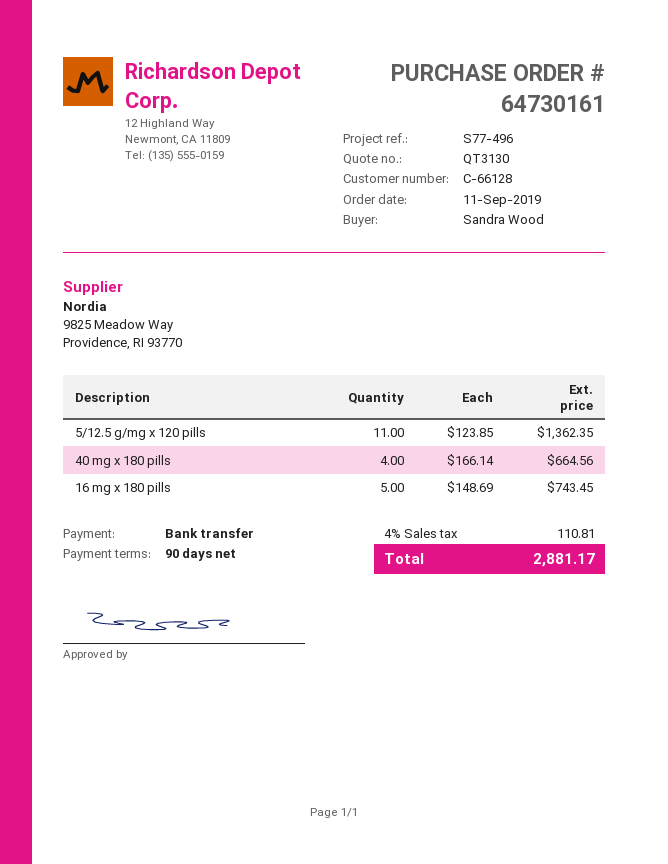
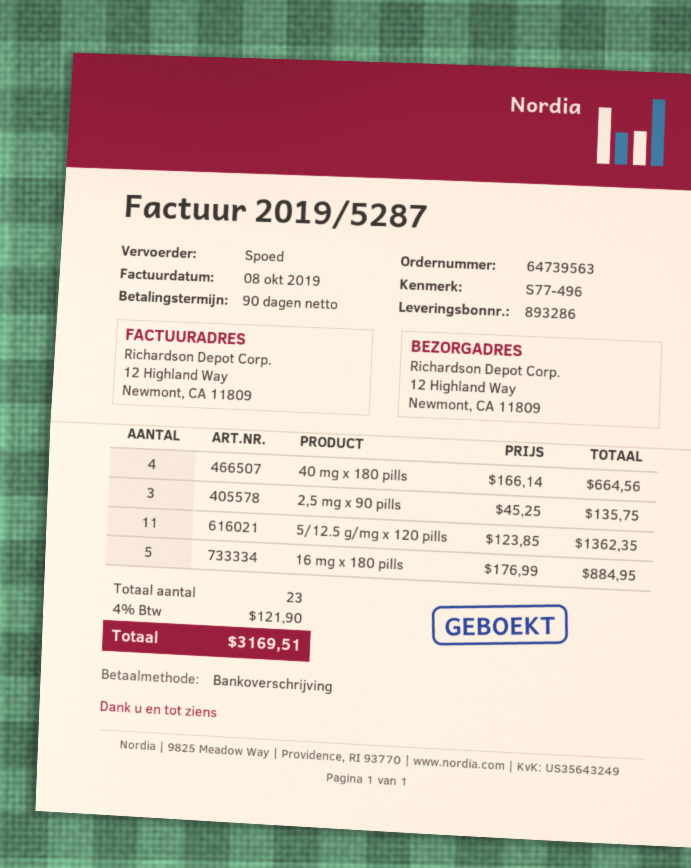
order number: 64730161 -> 64739563
16 mg x 180 pills: 5 x 148.69 = 743.45 -> 5 x 176.99 = 884.95
2,5 mg x 90 pills: none -> 3 x 45.25 = 135.75
tax: 4% = 110.81 -> 4% = 121.90
total: 2881.17 -> 3169.51

